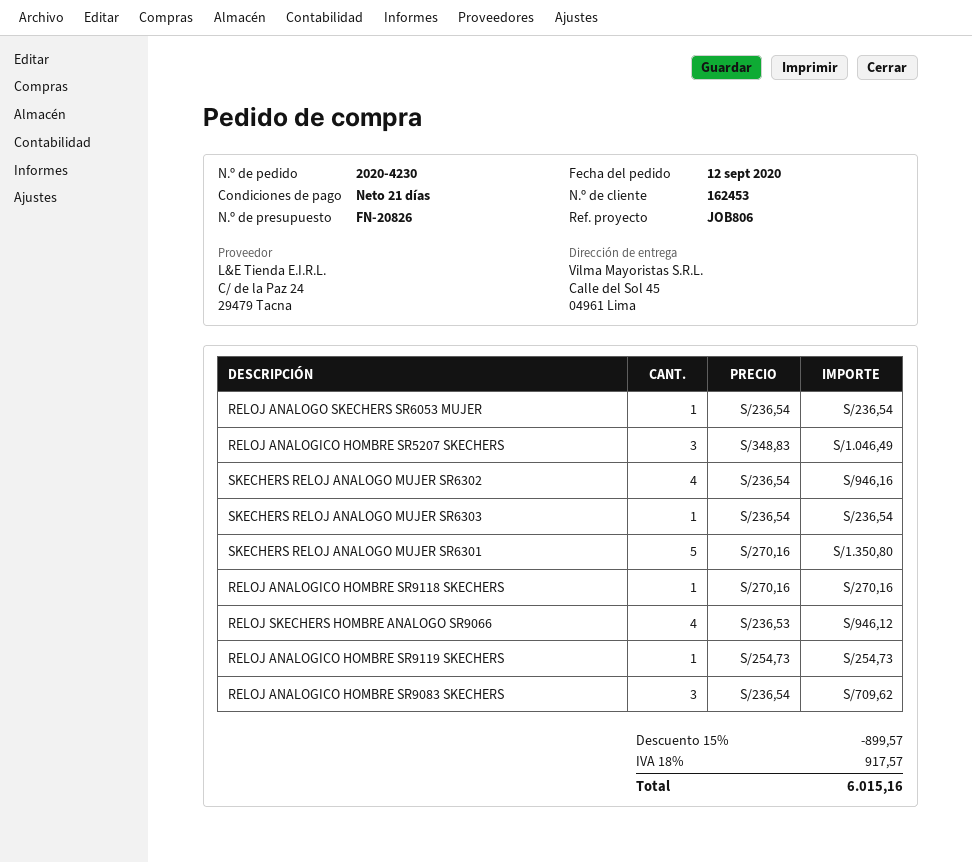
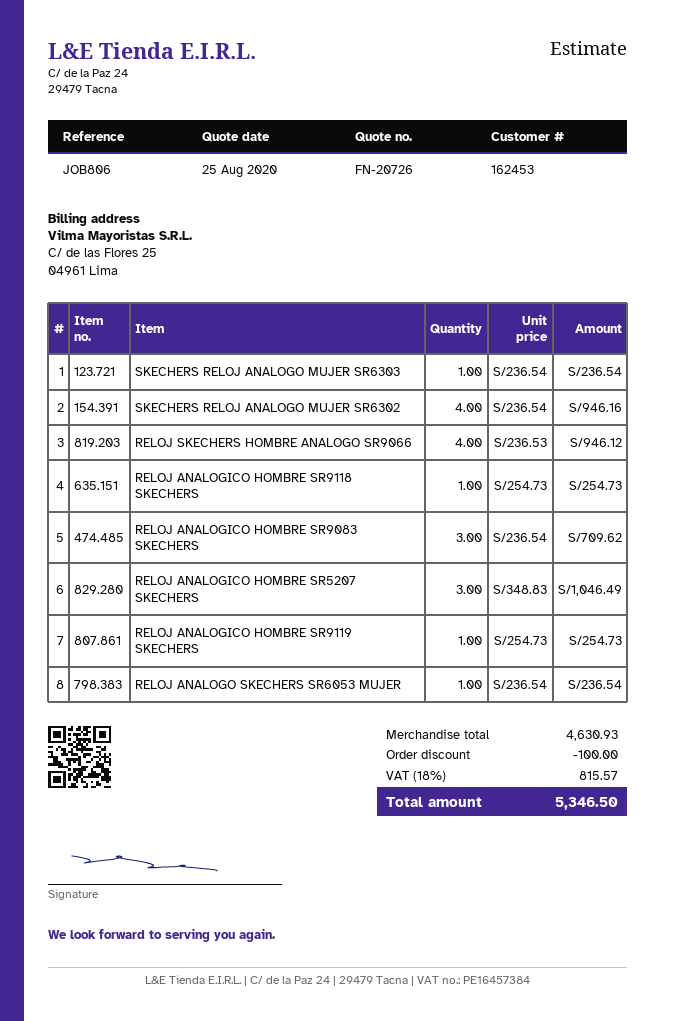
quote number: FN-20826 -> FN-20726
SKECHERS RELOJ ANALOGO MUJER SR6301: 5 x 270.16 = 1350.80 -> none
RELOJ ANALOGICO HOMBRE SR9118 SKECHERS: 1 x 270.16 = 270.16 -> 1 x 254.73 = 254.73
discount: 899.57 -> 100.00
tax: 18% = 917.57 -> 18% = 815.57
total: 6015.16 -> 5346.50

